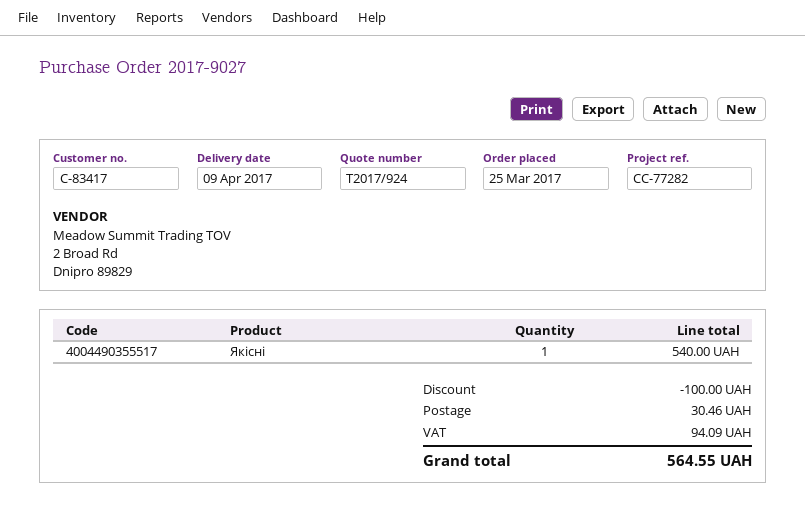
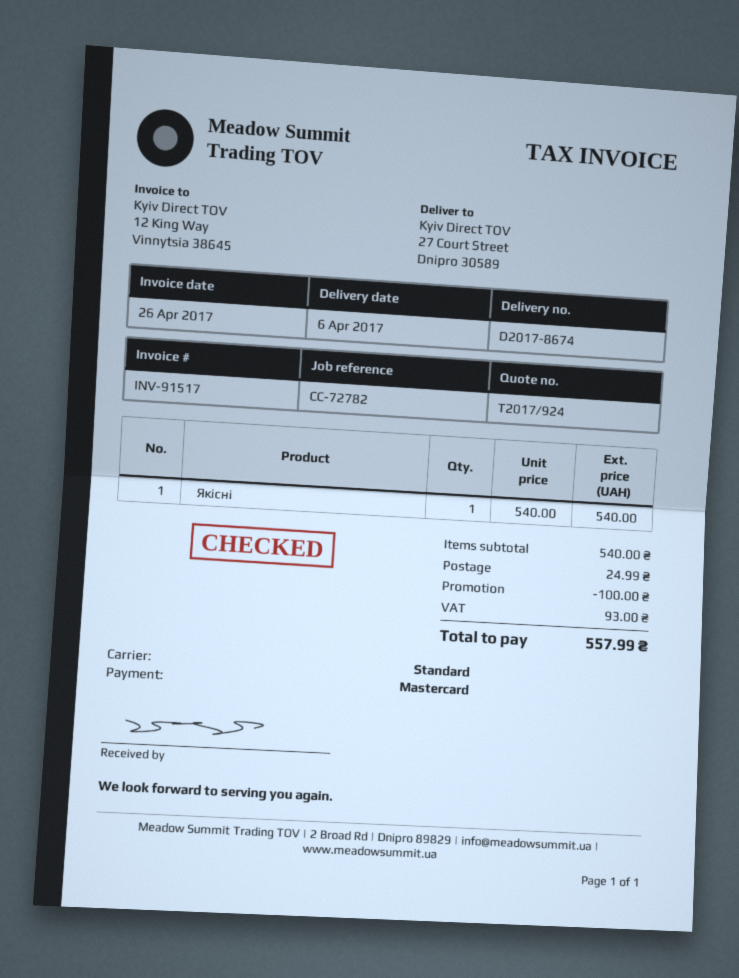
delivery date: 2017-04-09 -> 2017-04-06
reference: CC-77282 -> CC-72782
shipping: 30.46 -> 24.99
tax: 94.09 -> 93.00
total: 564.55 -> 557.99

